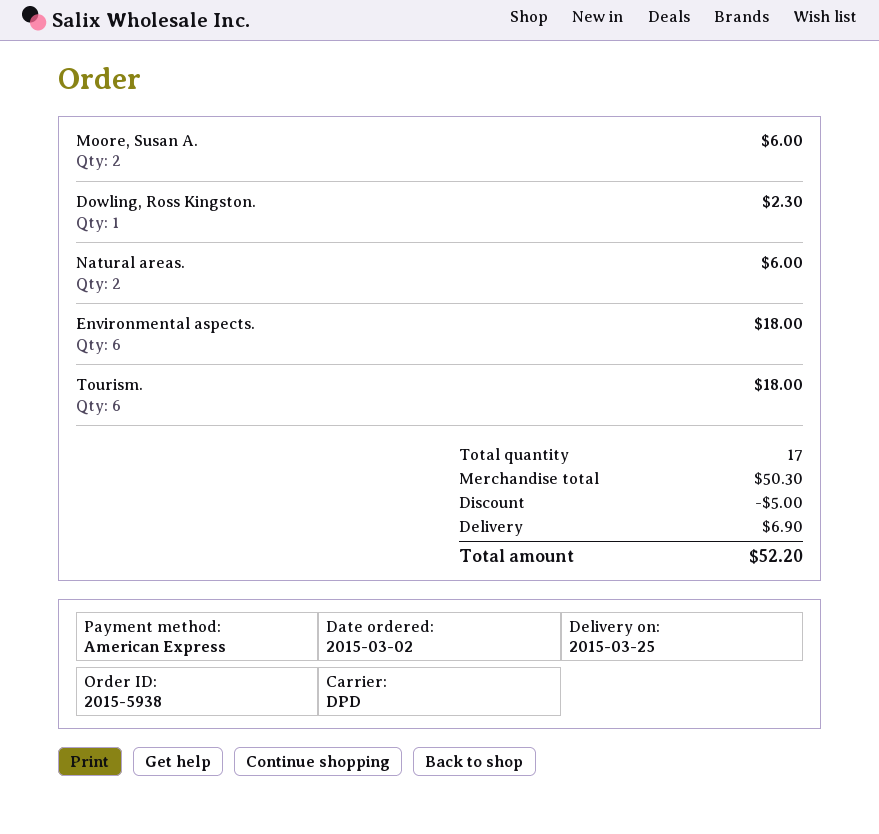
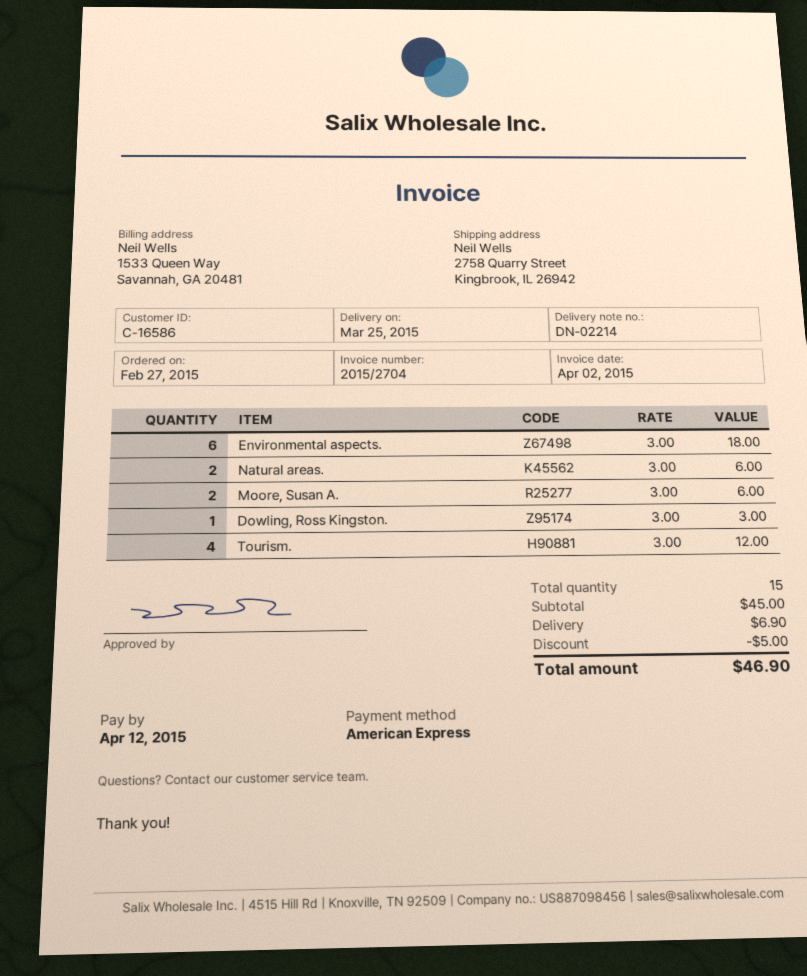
order date: 2015-03-02 -> 2015-02-27
Dowling, Ross Kingston.: 1 for 2.30 -> 1 for 3.00
Tourism.: 6 for 18.00 -> 4 for 12.00
total quantity: 17 -> 15
subtotal: 50.30 -> 45.00
total: 52.20 -> 46.90

